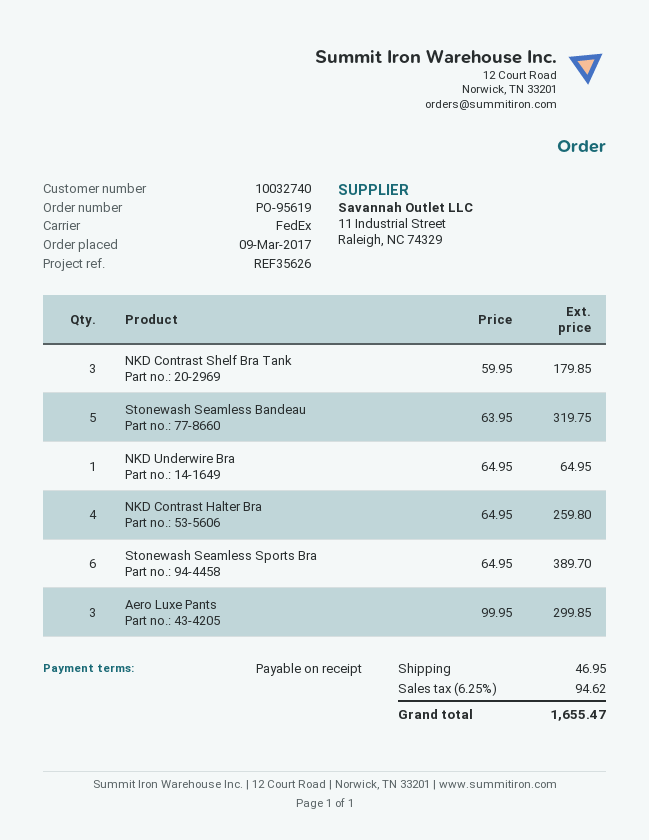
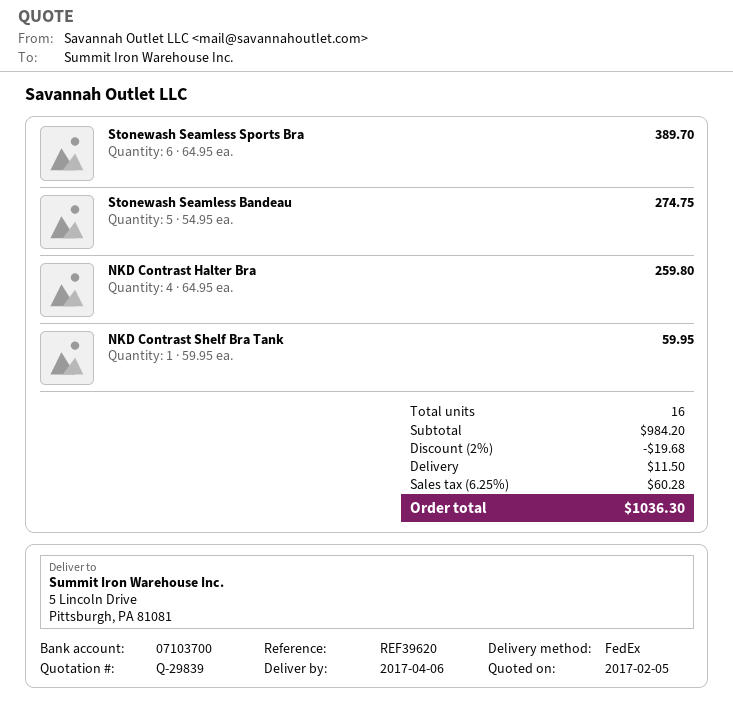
reference: REF35626 -> REF39620
NKD Contrast Shelf Bra Tank: 3 x 59.95 = 179.85 -> 1 x 59.95 = 59.95
Stonewash Seamless Bandeau: 5 x 63.95 = 319.75 -> 5 x 54.95 = 274.75
NKD Underwire Bra: 1 x 64.95 = 64.95 -> none
Aero Luxe Pants: 3 x 99.95 = 299.85 -> none
discount: none -> 2% = 19.68
shipping: 46.95 -> 11.50
tax: 6.25% = 94.62 -> 6.25% = 60.28
total: 1655.47 -> 1036.30

